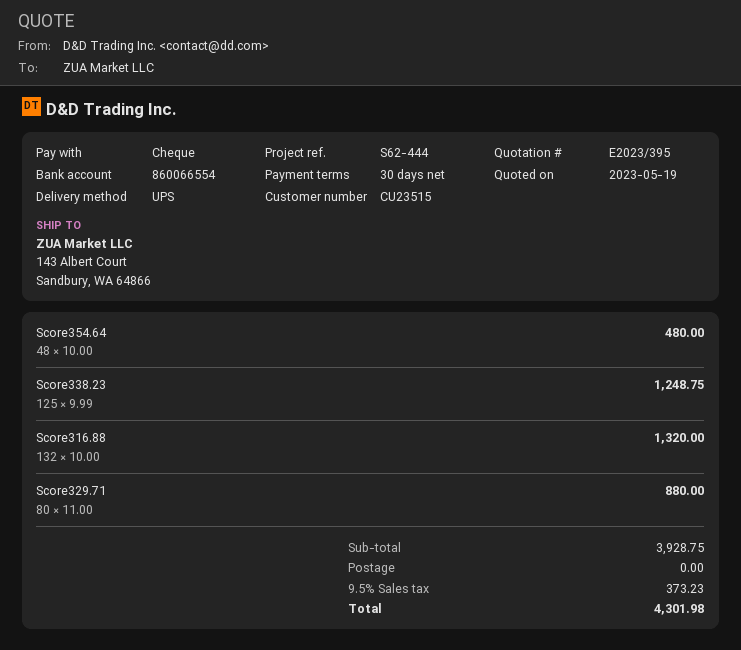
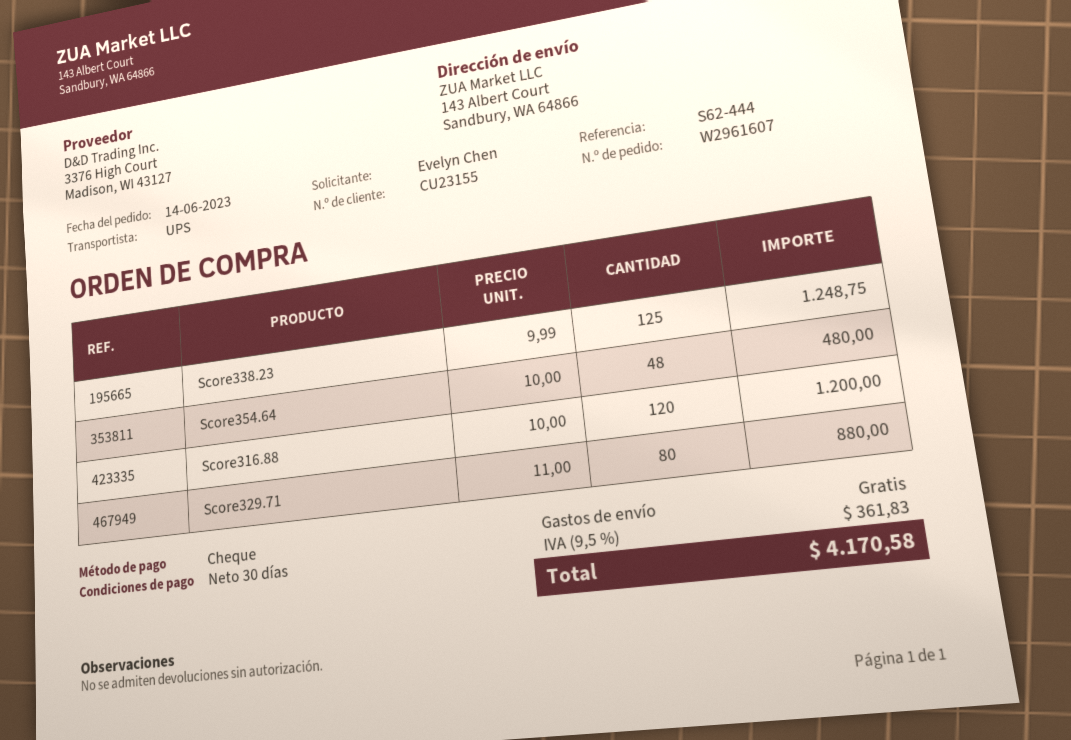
customer number: CU23515 -> CU23155
Score316.88: 132 x 10.00 = 1320.00 -> 120 x 10.00 = 1200.00
tax: 9.5% = 373.23 -> 9.5% = 361.83
total: 4301.98 -> 4170.58

